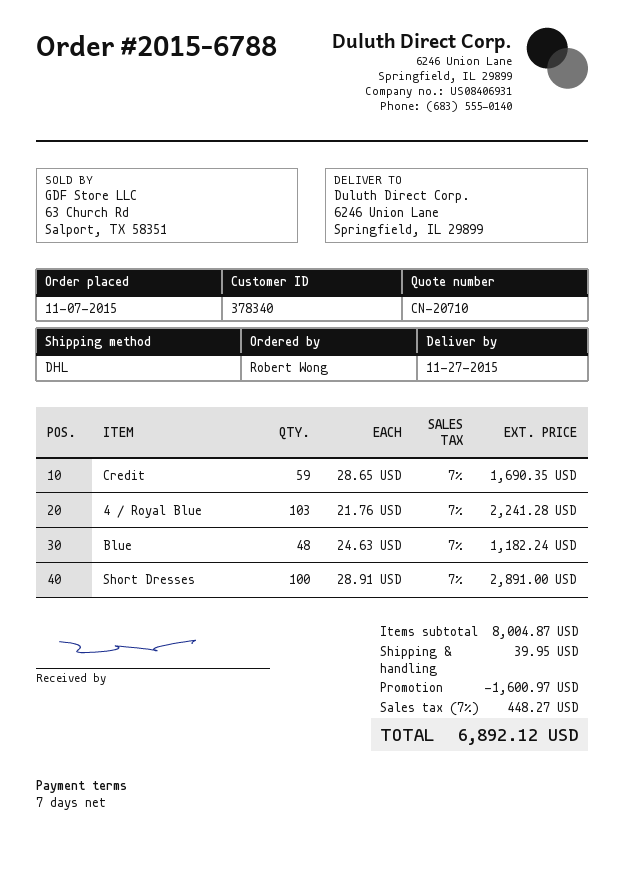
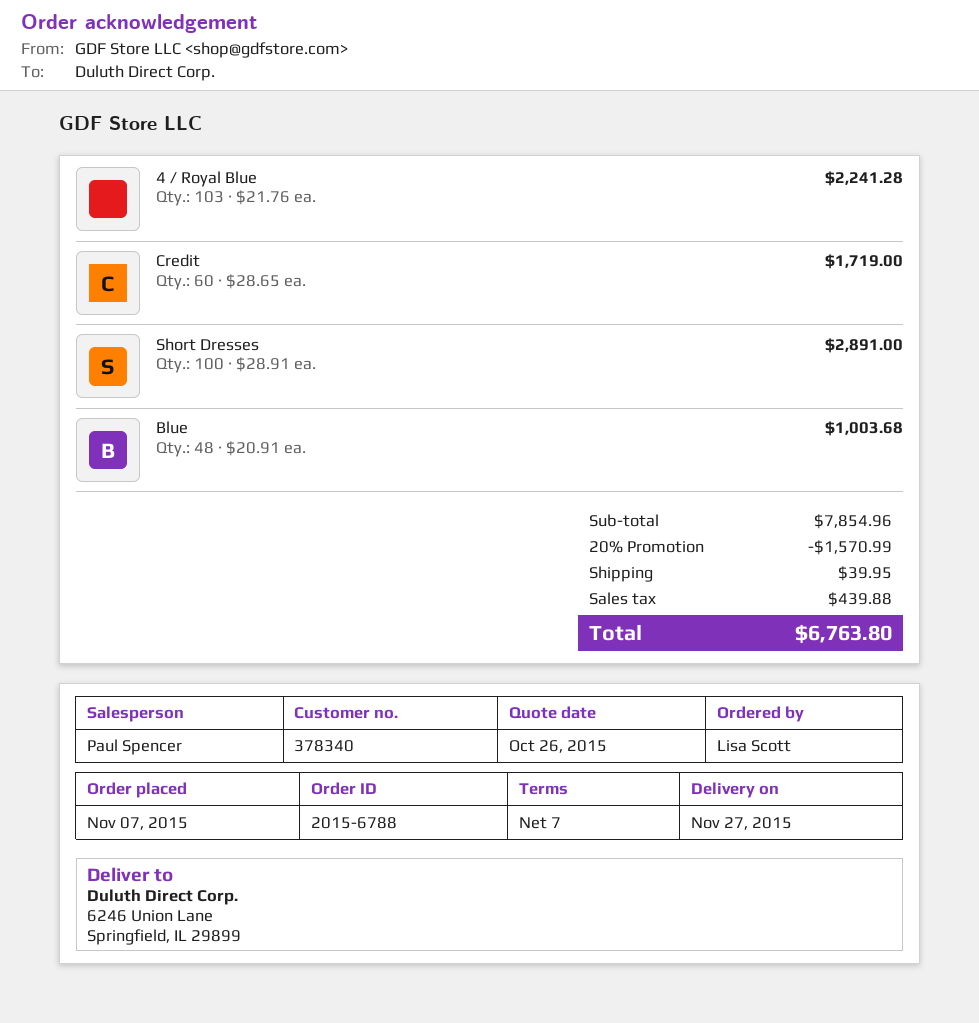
ordered by: Robert Wong -> Lisa Scott
Credit: 59 x 28.65 = 1690.35 -> 60 x 28.65 = 1719.00
Blue: 48 x 24.63 = 1182.24 -> 48 x 20.91 = 1003.68
subtotal: 8004.87 -> 7854.96
discount: 1600.97 -> 1570.99
tax: 448.27 -> 439.88
total: 6892.12 -> 6763.80

